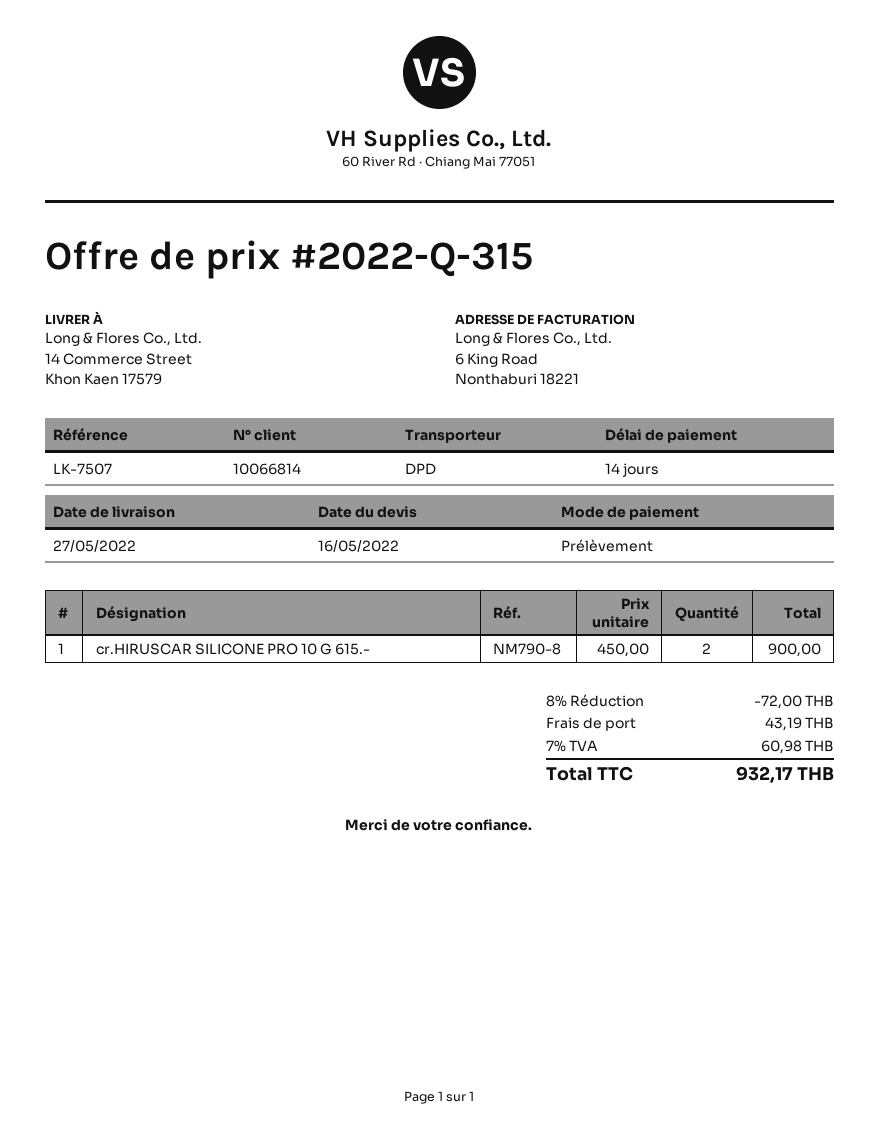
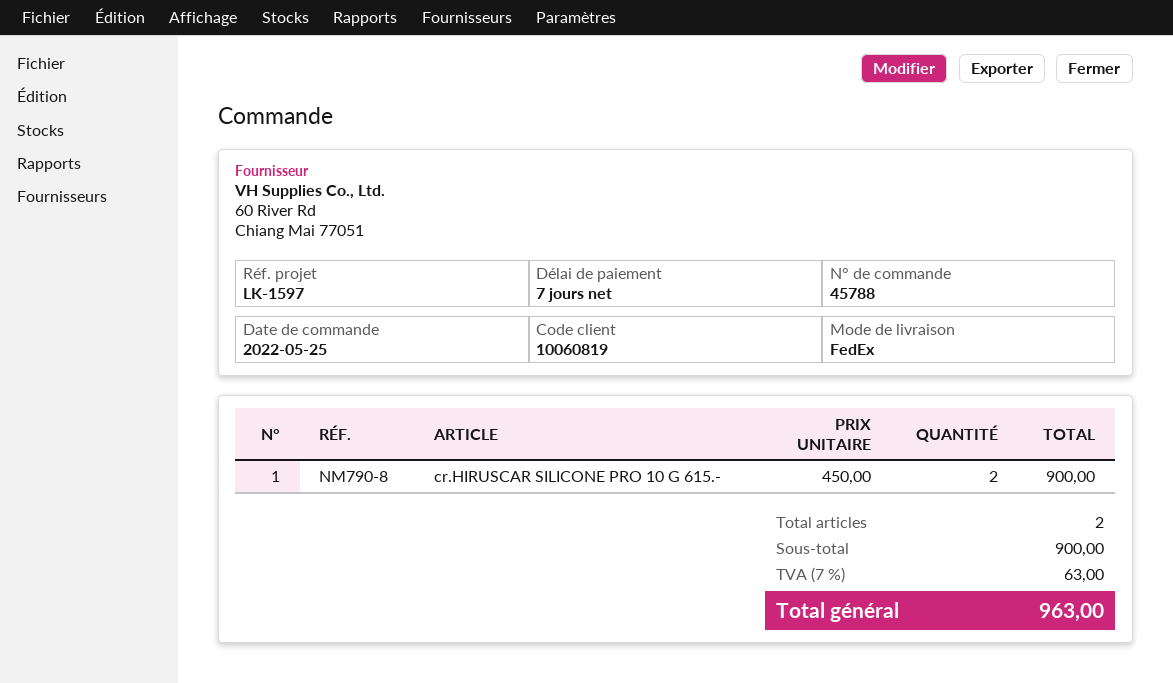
payment terms: 14 days -> 7 days
customer number: 10066814 -> 10060819
reference: LK-7507 -> LK-1597
shipping method: DPD -> FedEx
discount: 8% = 72.00 -> none
shipping: 43.19 -> none
tax: 7% = 60.98 -> 7% = 63.00
total: 932.17 -> 963.00

